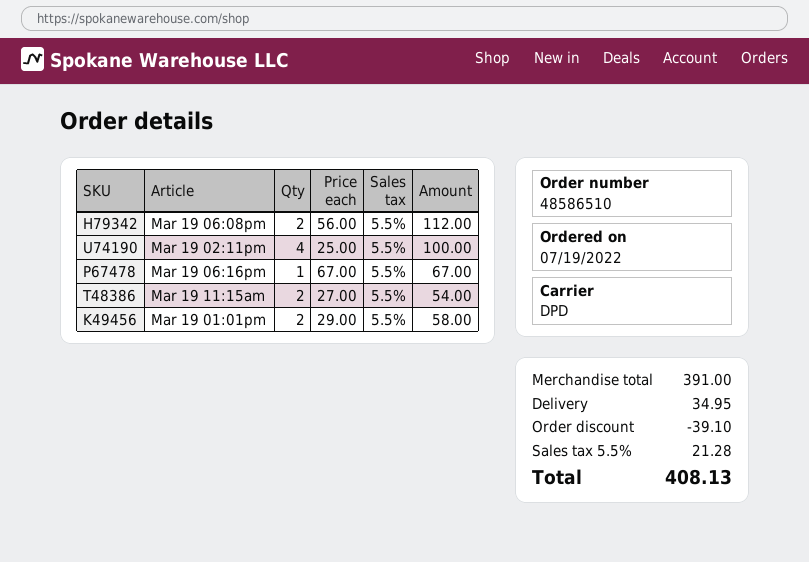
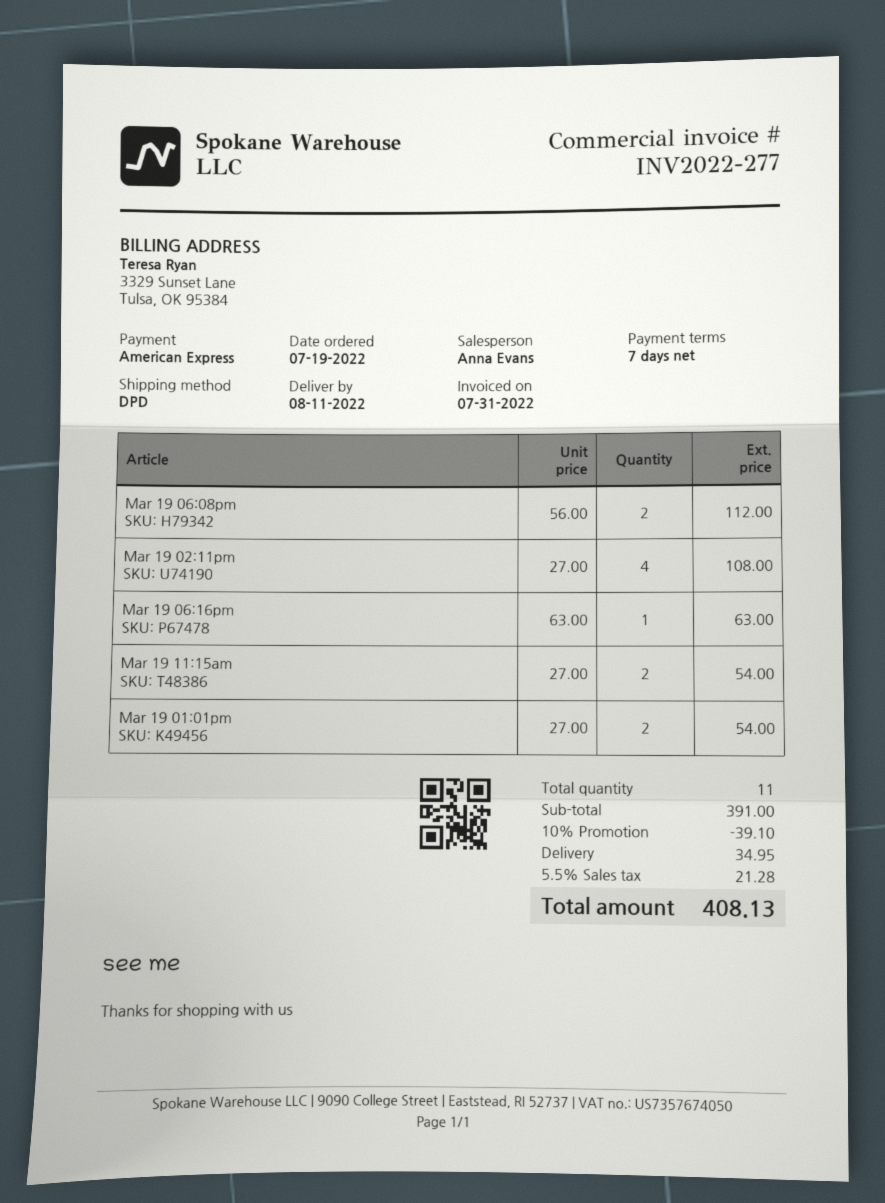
Mar 19 02:11pm: 4 x 25.00 = 100.00 -> 4 x 27.00 = 108.00
Mar 19 06:16pm: 1 x 67.00 = 67.00 -> 1 x 63.00 = 63.00
Mar 19 01:01pm: 2 x 29.00 = 58.00 -> 2 x 27.00 = 54.00

